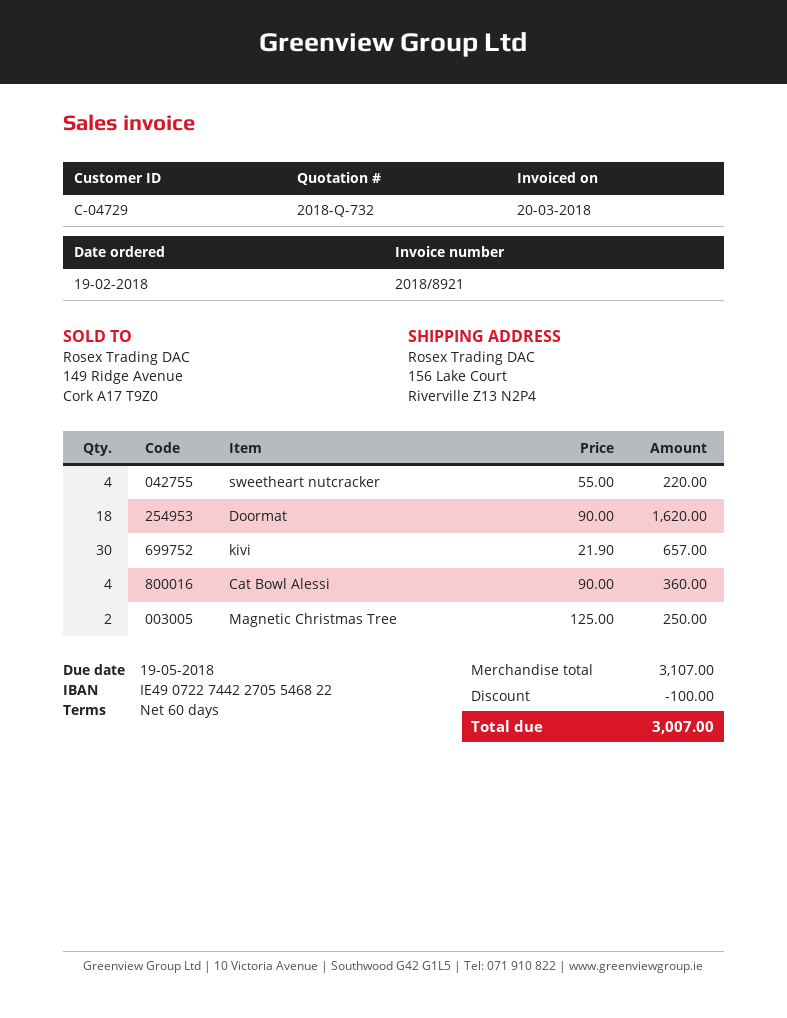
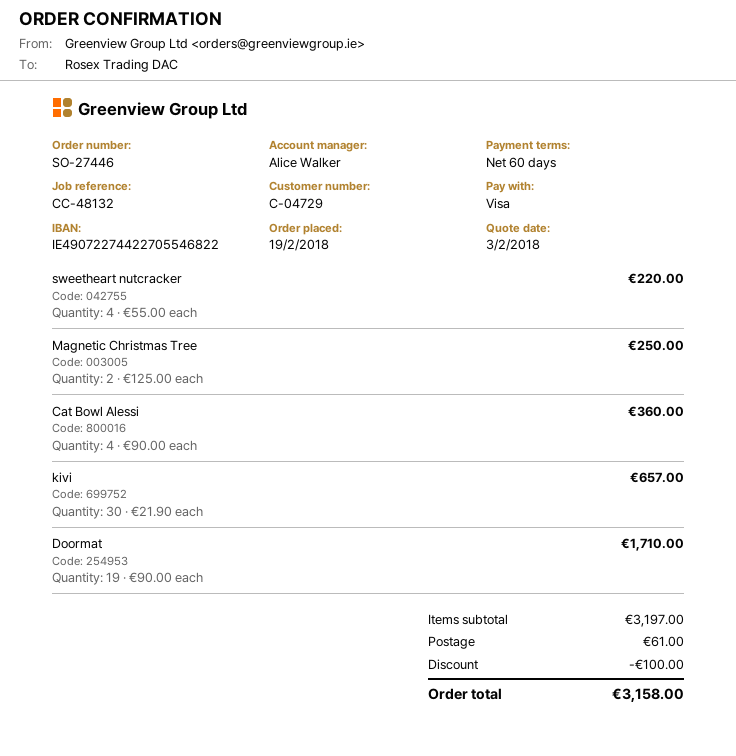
Doormat: 18 x 90.00 = 1620.00 -> 19 x 90.00 = 1710.00
subtotal: 3107.00 -> 3197.00
shipping: none -> 61.00
total: 3007.00 -> 3158.00

